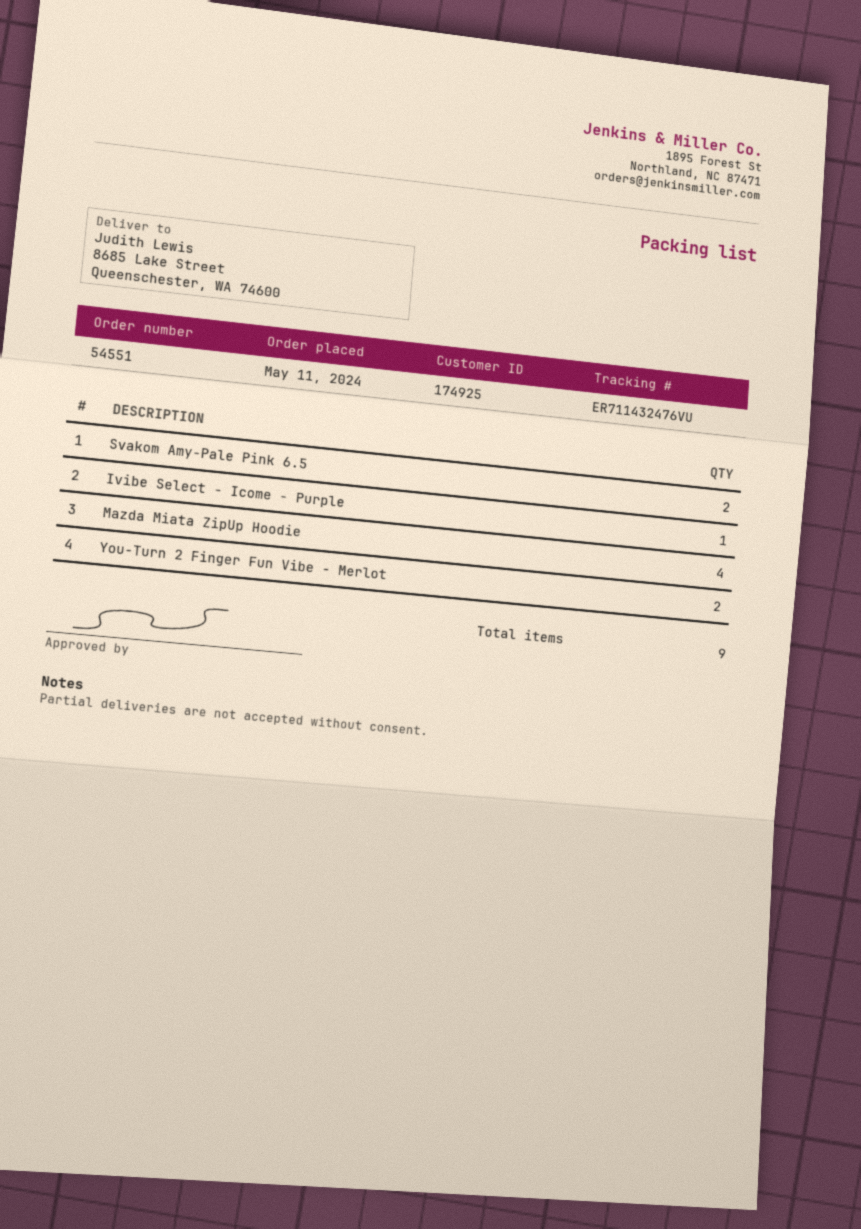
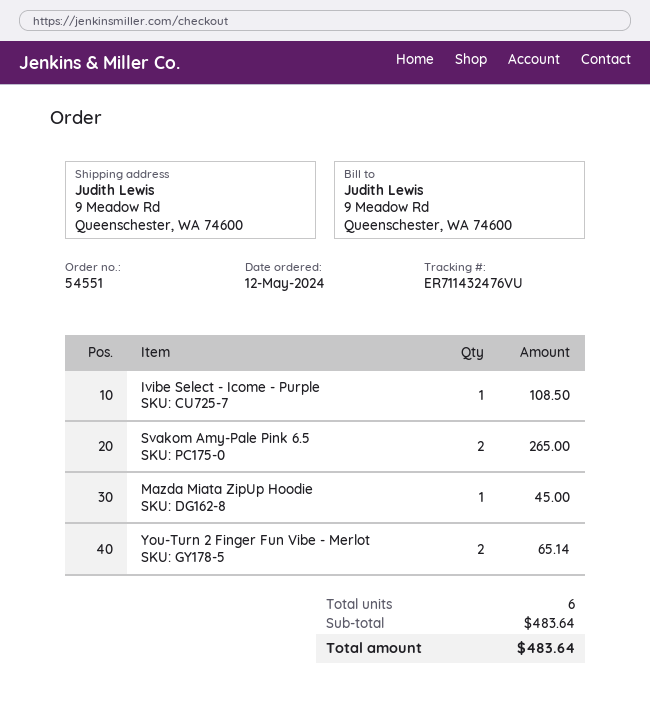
order date: 2024-05-11 -> 2024-05-12
ship to: 8685 Lake Street, Queenschester, WA 74600 -> 9 Meadow Rd, Queenschester, WA 74600
Mazda Miata ZipUp Hoodie: 4 -> 1
total quantity: 9 -> 6

